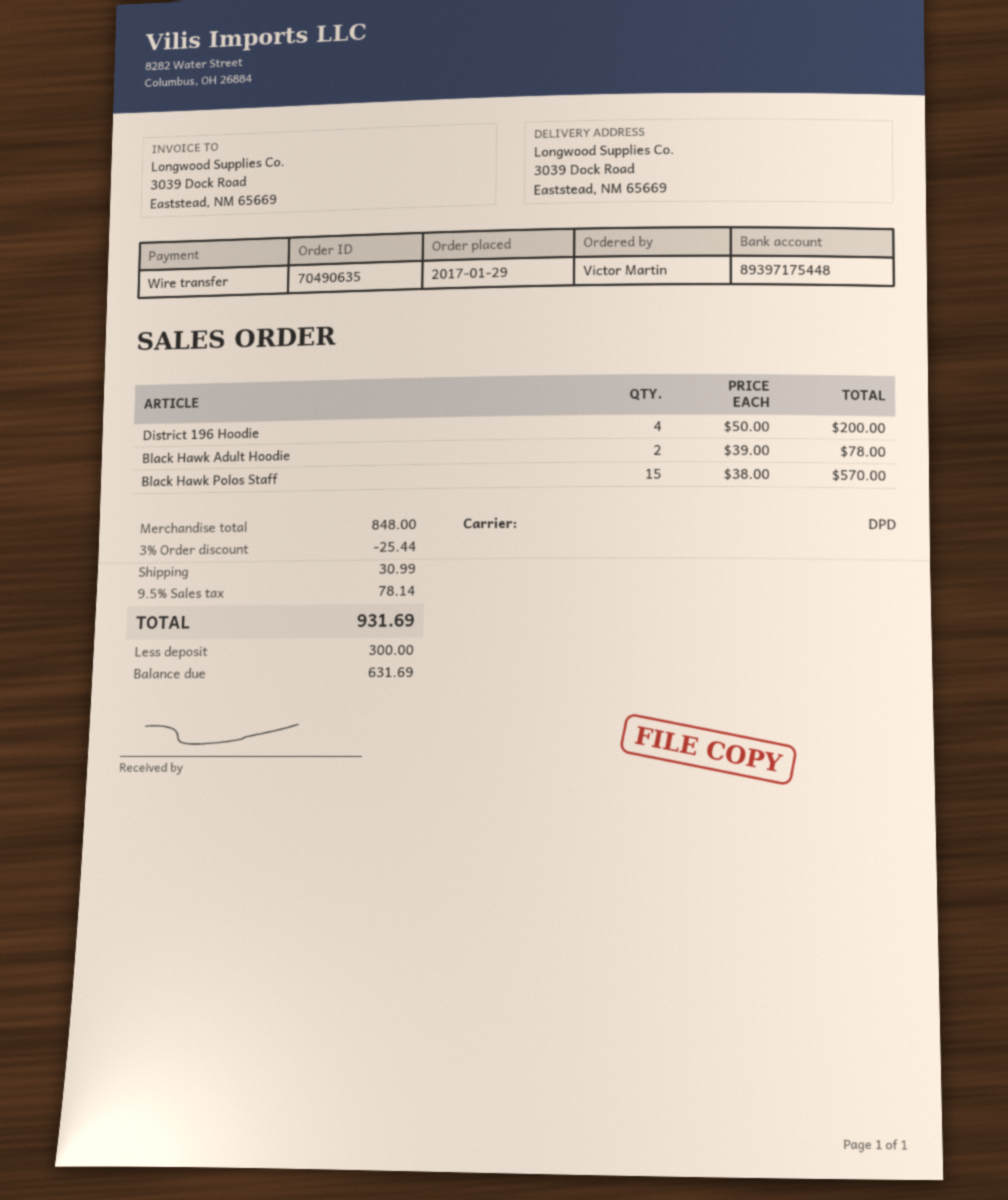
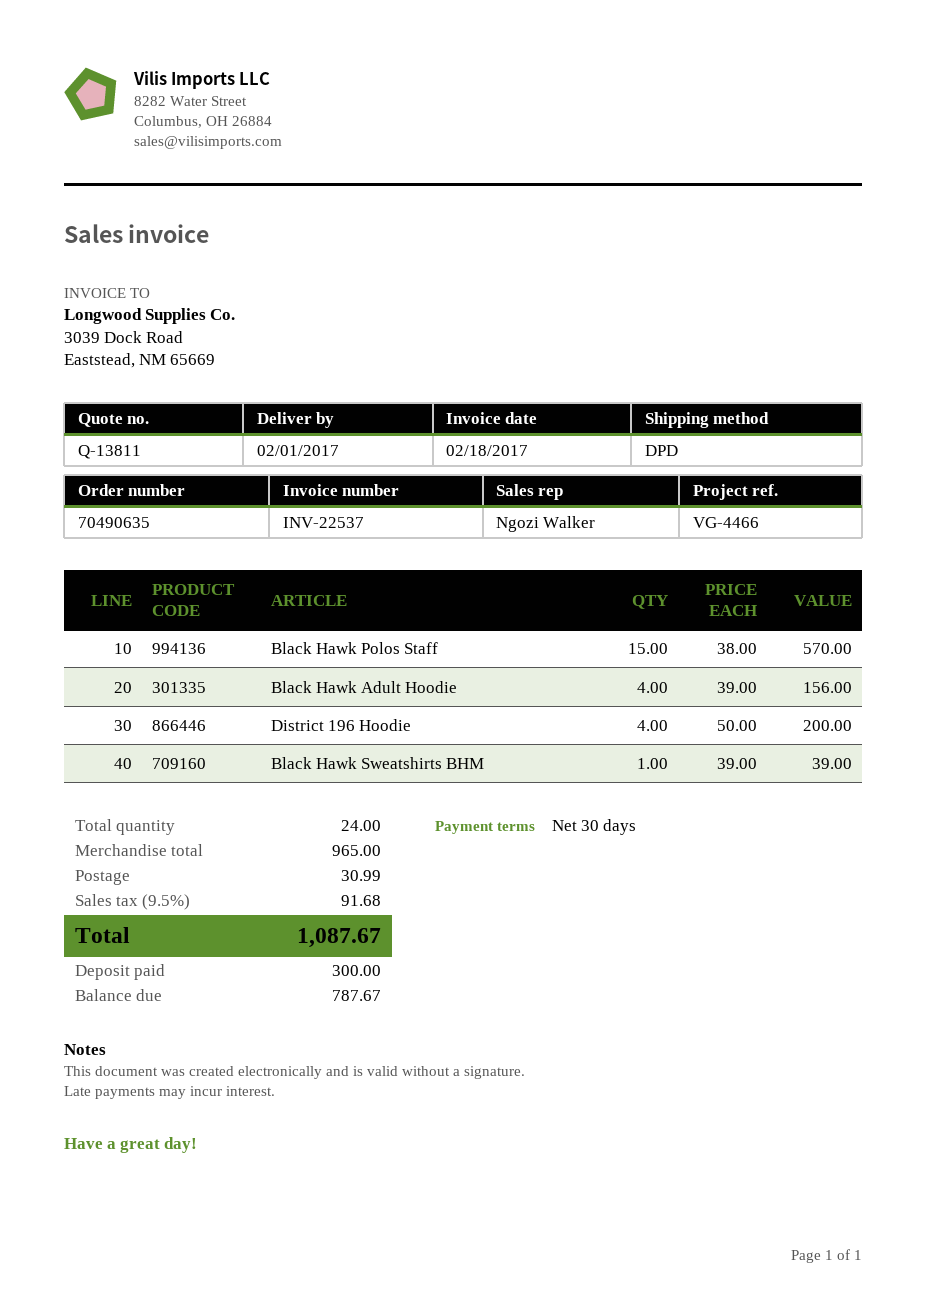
Black Hawk Adult Hoodie: 2 x 39.00 = 78.00 -> 4 x 39.00 = 156.00
Black Hawk Sweatshirts BHM: none -> 1 x 39.00 = 39.00
subtotal: 848.00 -> 965.00
discount: 3% = 25.44 -> none
tax: 9.5% = 78.14 -> 9.5% = 91.68
total: 931.69 -> 1087.67
balance: 631.69 -> 787.67

